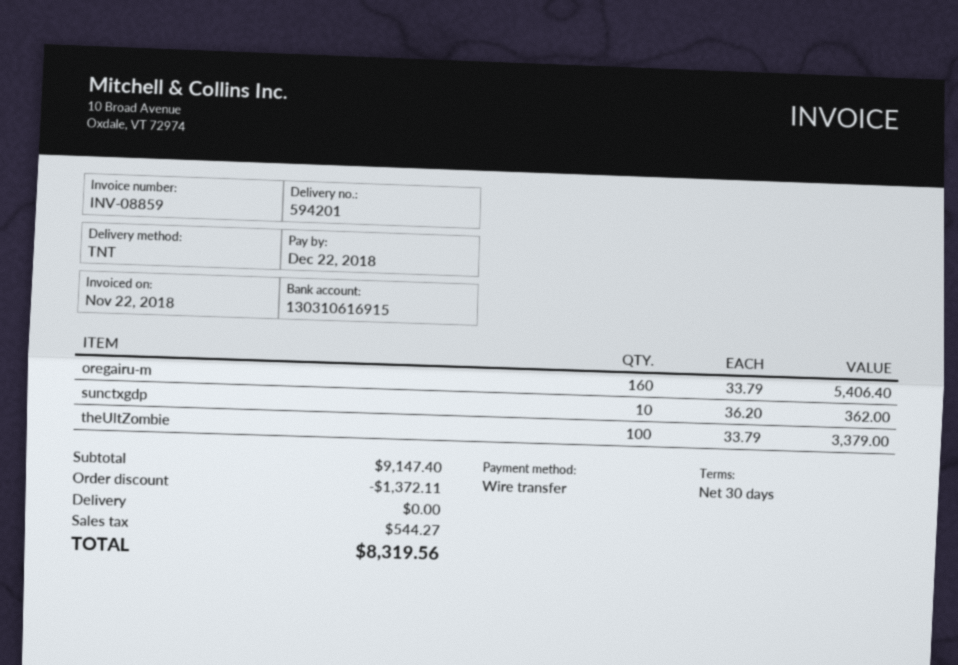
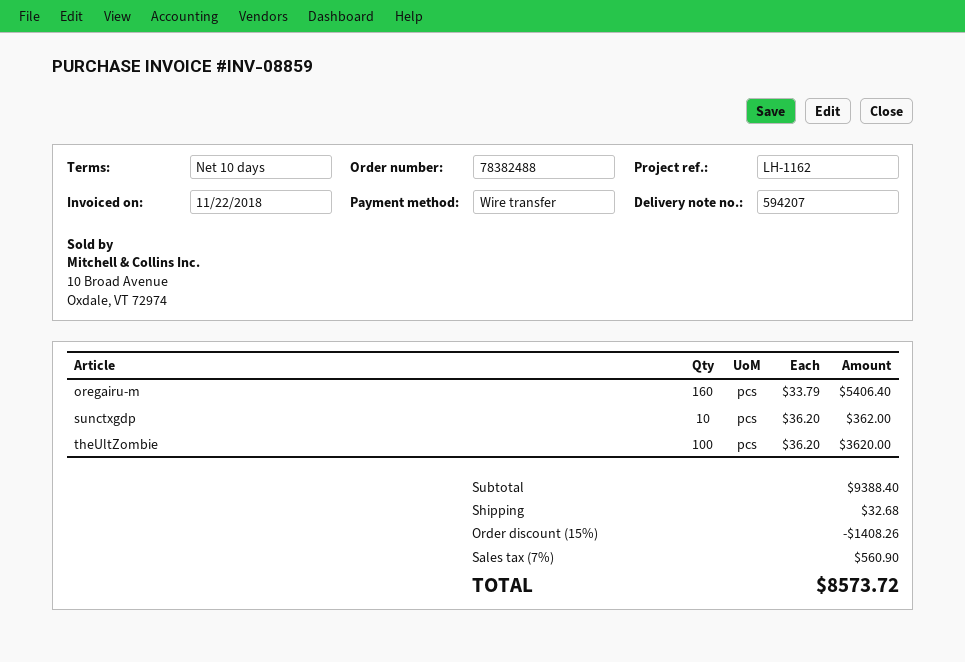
delivery note number: 594201 -> 594207
payment terms: 30 days -> 10 days
theUltZombie: 100 x 33.79 = 3379.00 -> 100 x 36.20 = 3620.00
subtotal: 9147.40 -> 9388.40
discount: 1372.11 -> 1408.26
shipping: 0.00 -> 32.68
tax: 544.27 -> 560.90
total: 8319.56 -> 8573.72

